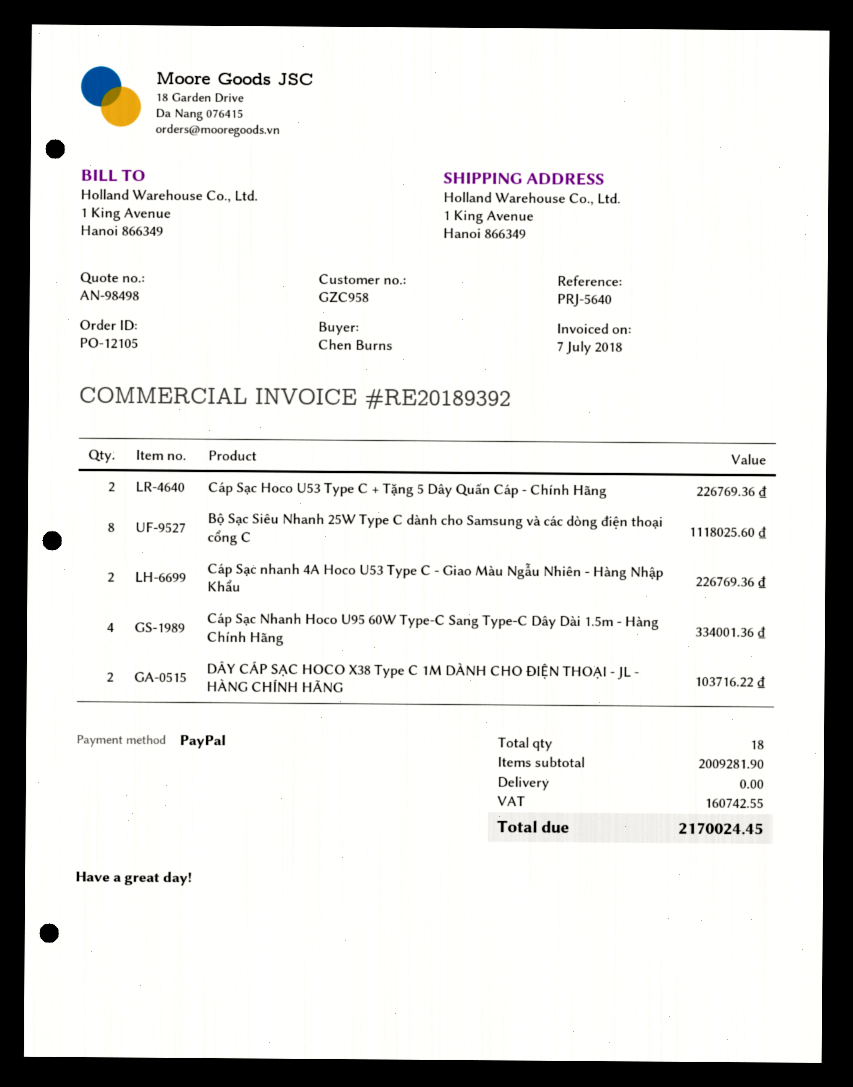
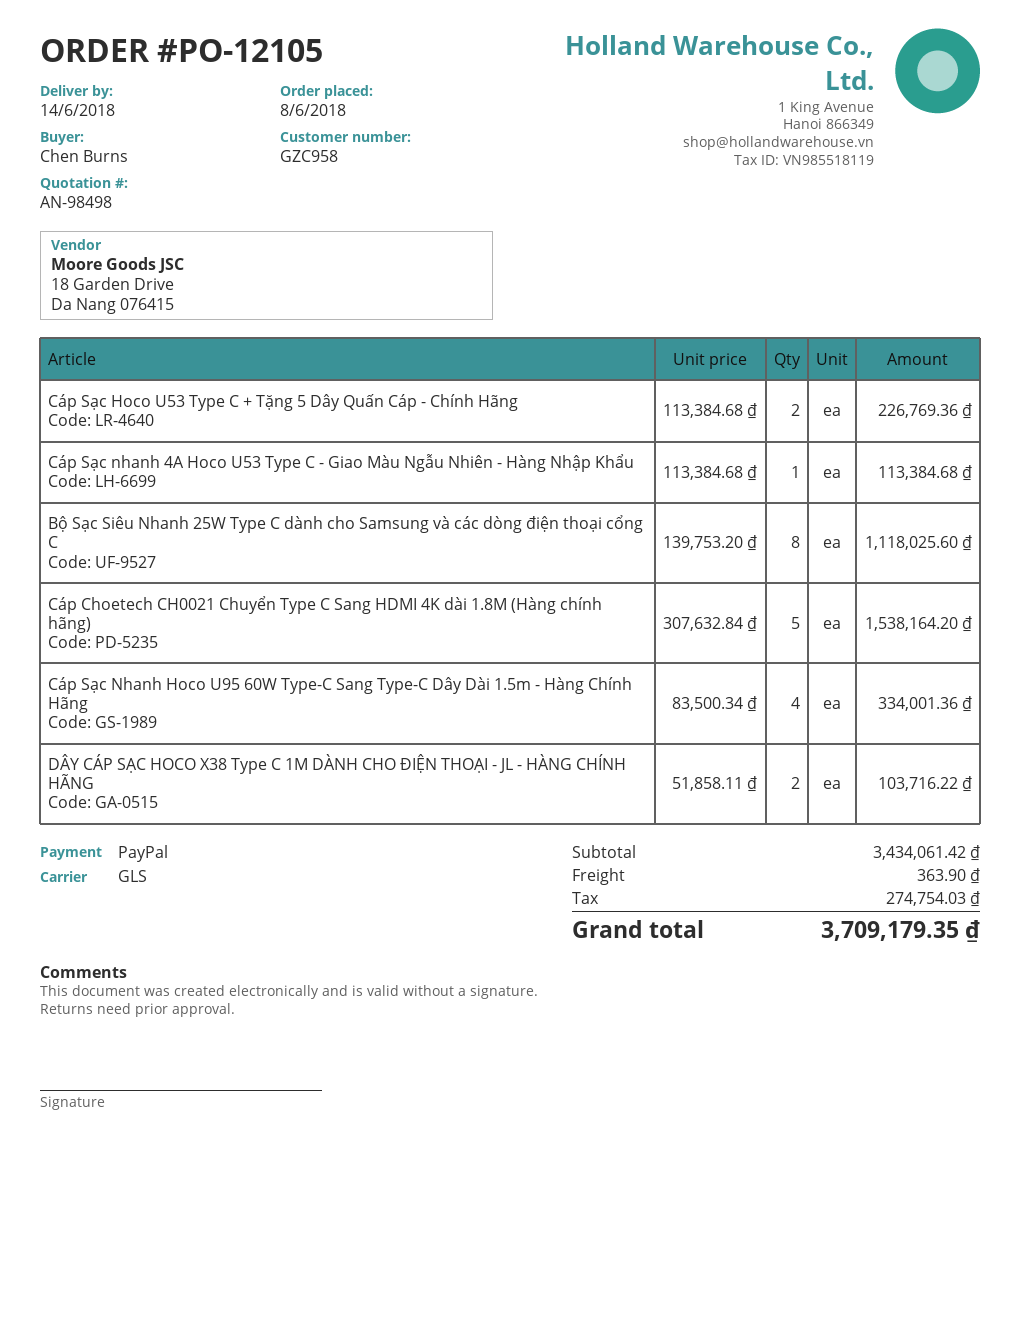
Cáp Sạc nhanh 4A Hoco U53 Type C - Giao Màu Ngẫu Nhiên - Hàng Nhập Khẩu: 2 for 226769.36 -> 1 for 113384.68
Cáp Choetech CH0021 Chuyển Type C Sang HDMI 4K dài 1.8M (Hàng chính hãng): none -> 5 for 1538164.20
subtotal: 2009281.90 -> 3434061.42
shipping: 0.00 -> 363.90
tax: 160742.55 -> 274754.03
total: 2170024.45 -> 3709179.35

